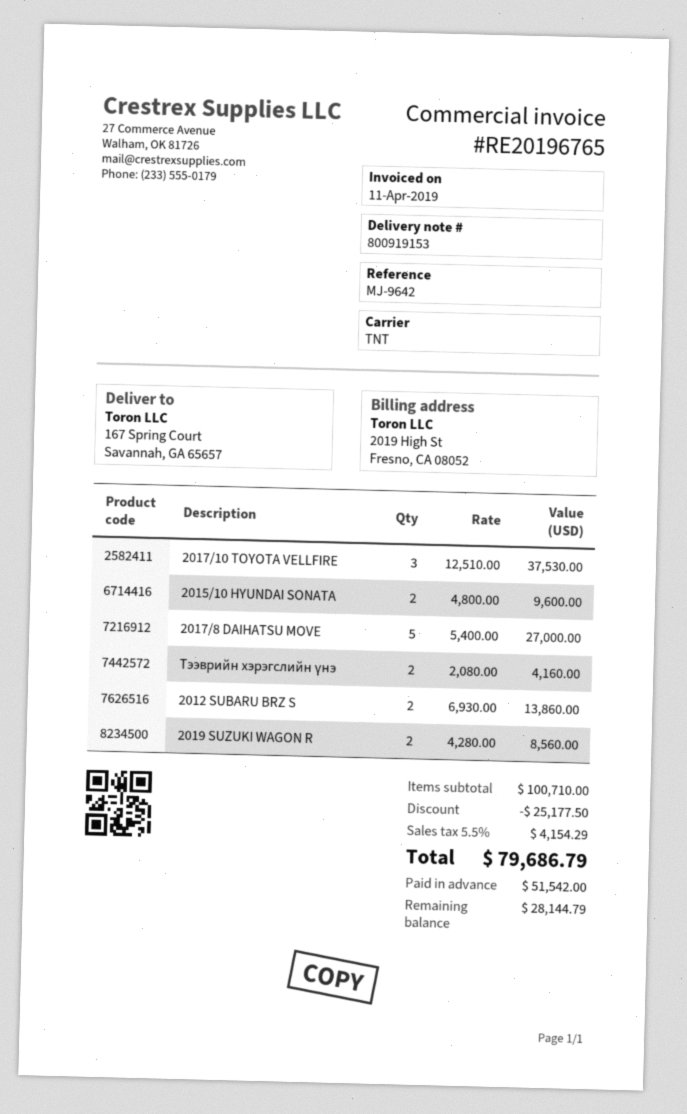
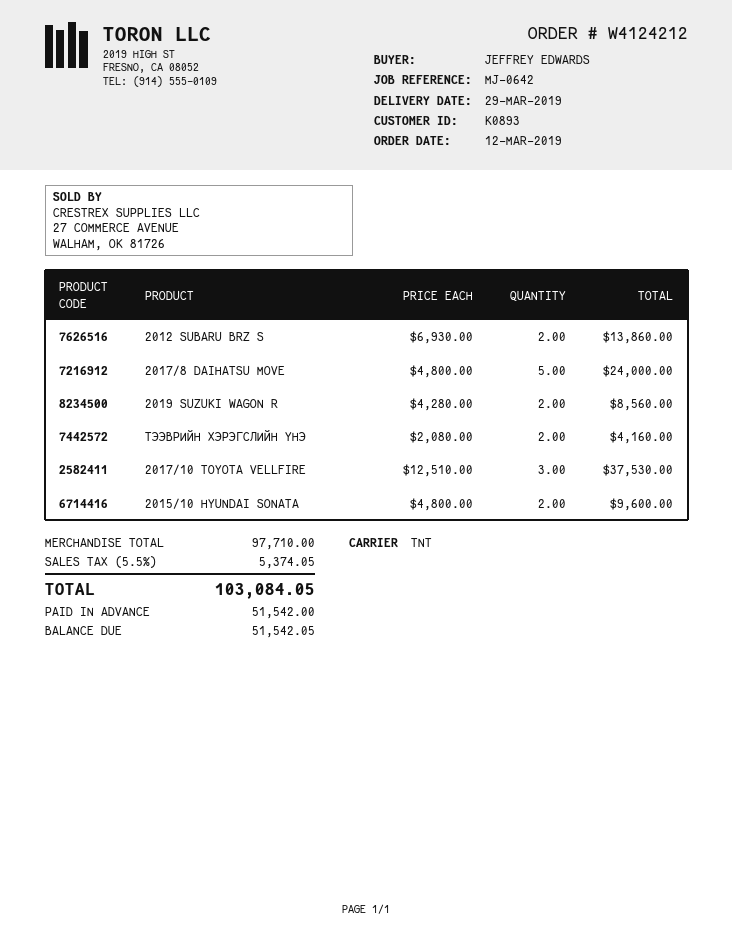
reference: MJ-9642 -> MJ-0642
2017/8 DAIHATSU MOVE: 5 x 5400.00 = 27000.00 -> 5 x 4800.00 = 24000.00
subtotal: 100710.00 -> 97710.00
discount: 25177.50 -> none
tax: 5.5% = 4154.29 -> 5.5% = 5374.05
total: 79686.79 -> 103084.05
balance: 28144.79 -> 51542.05

